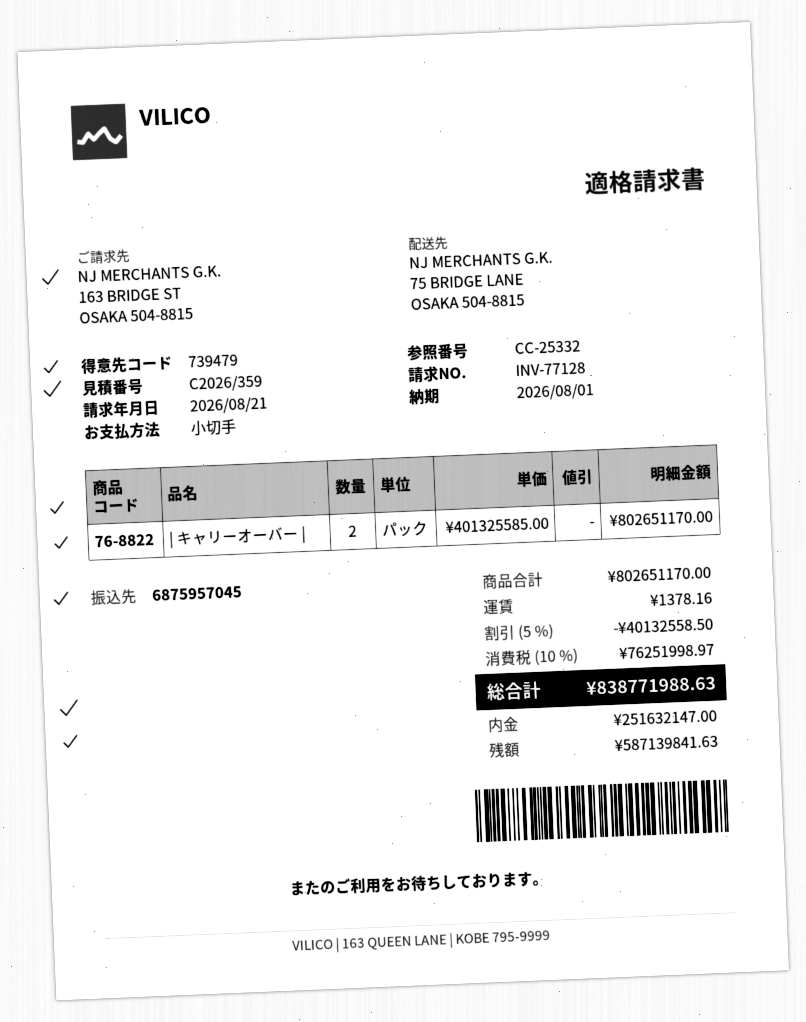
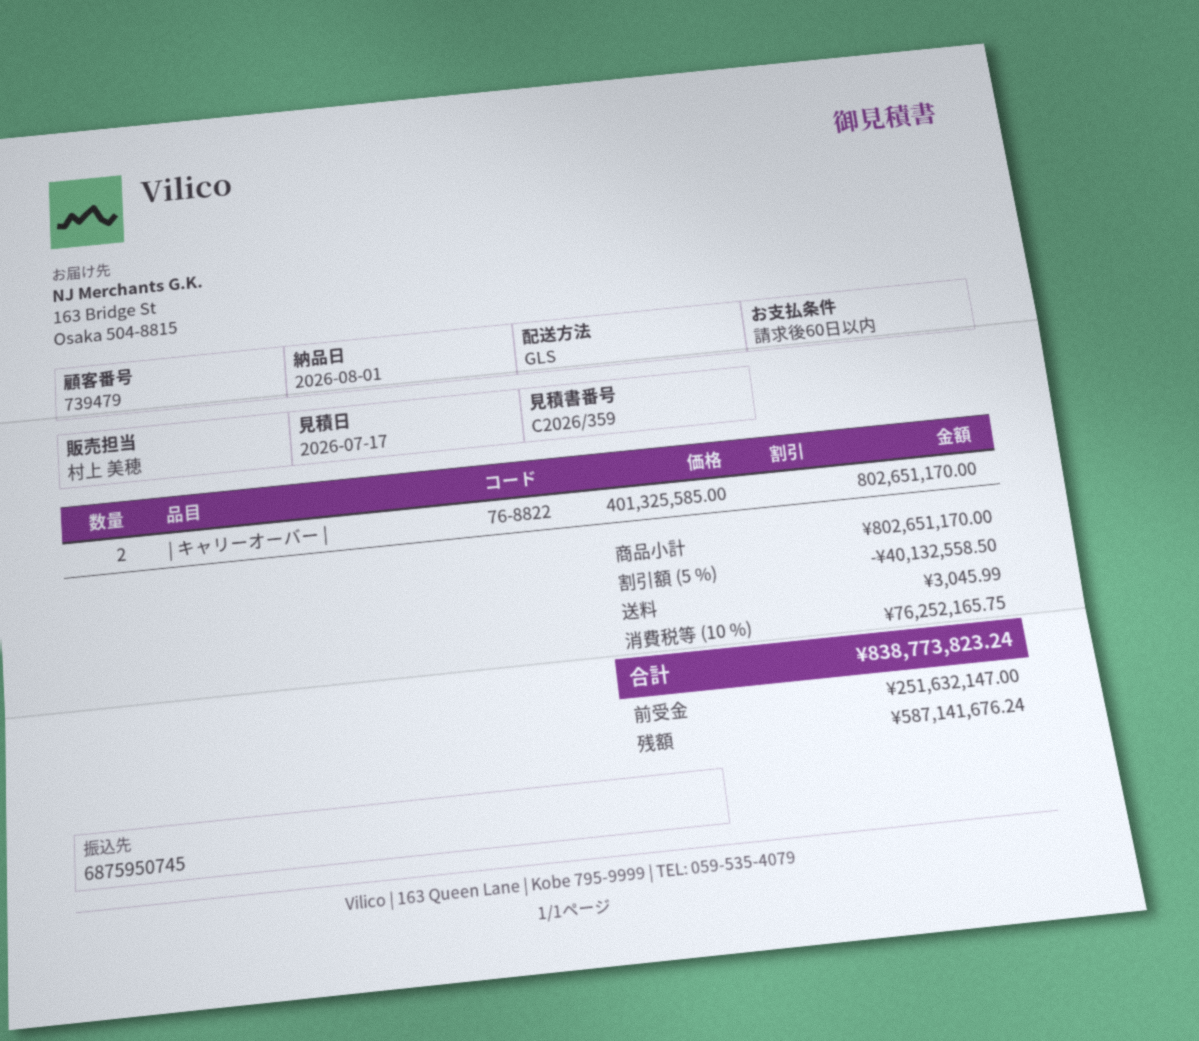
bank account: 6875957045 -> 6875950745
ship to: 75 BRIDGE LANE, OSAKA 504-8815 -> 163 Bridge St, Osaka 504-8815
shipping: 1378.16 -> 3045.99
tax: 10% = 76251998.97 -> 10% = 76252165.75
total: 838771988.63 -> 838773823.24
balance: 587139841.63 -> 587141676.24

